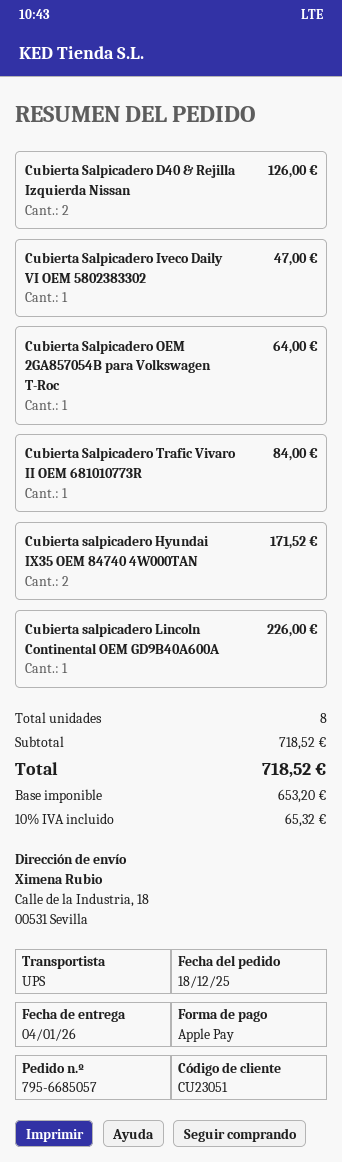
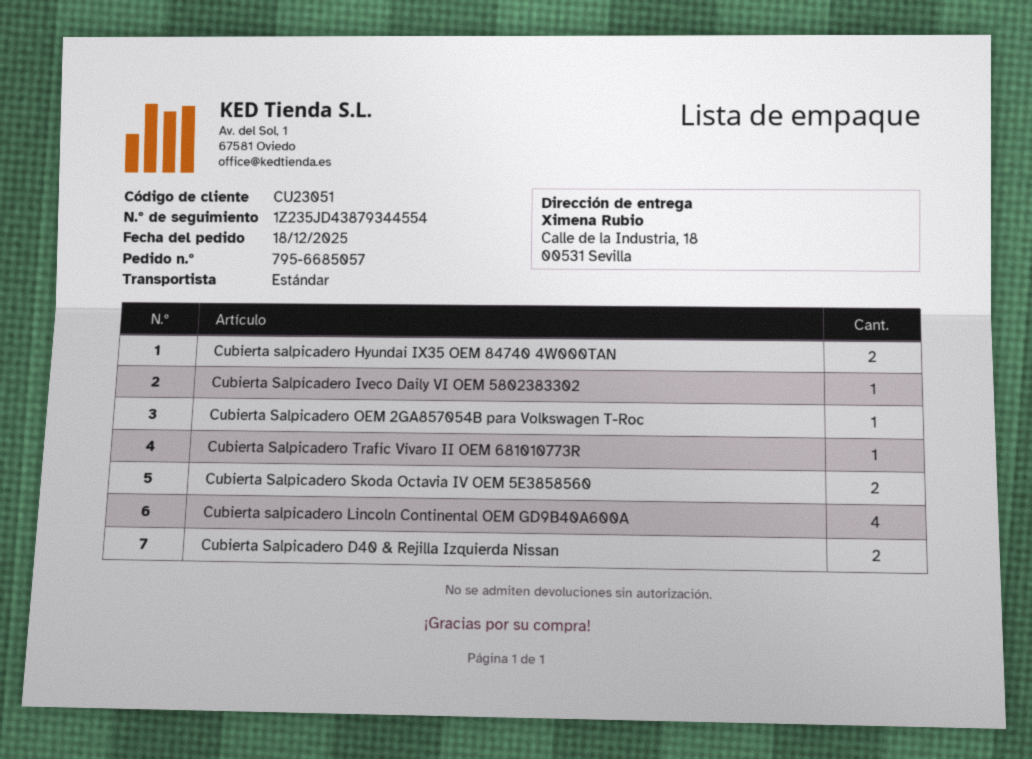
shipping method: UPS -> standard
Cubierta salpicadero Lincoln Continental OEM GD9B40A600A: 1 -> 4
Cubierta Salpicadero Skoda Octavia IV OEM 5E3858560: none -> 2

